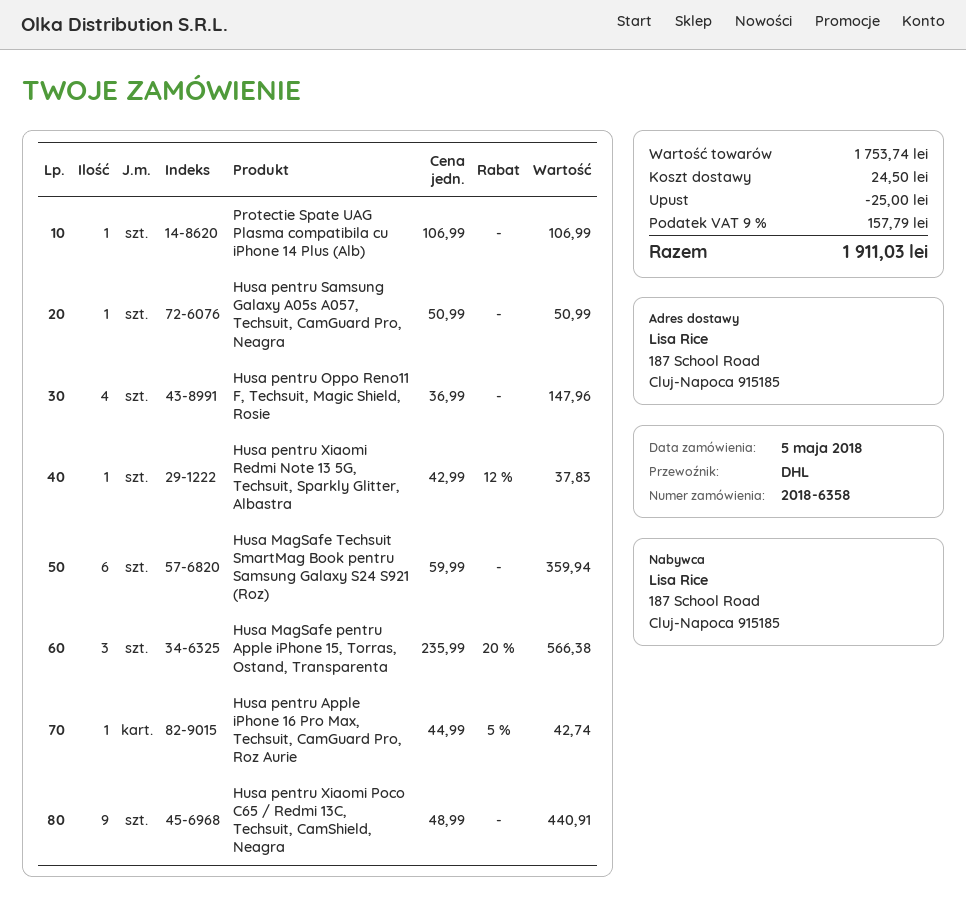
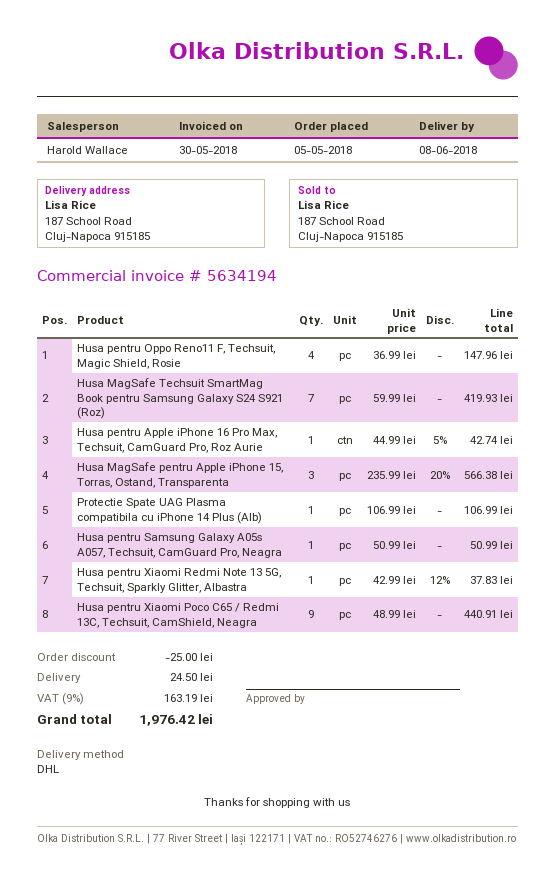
Husa MagSafe Techsuit SmartMag Book pentru Samsung Galaxy S24 S921 (Roz): 6 x 59.99 = 359.94 -> 7 x 59.99 = 419.93
tax: 9% = 157.79 -> 9% = 163.19
total: 1911.03 -> 1976.42

